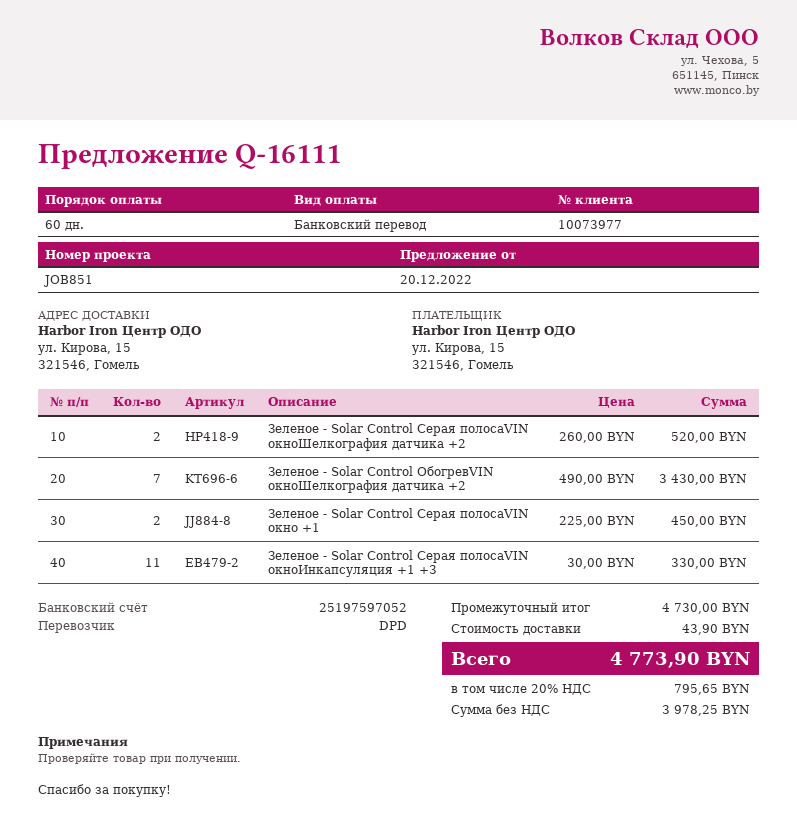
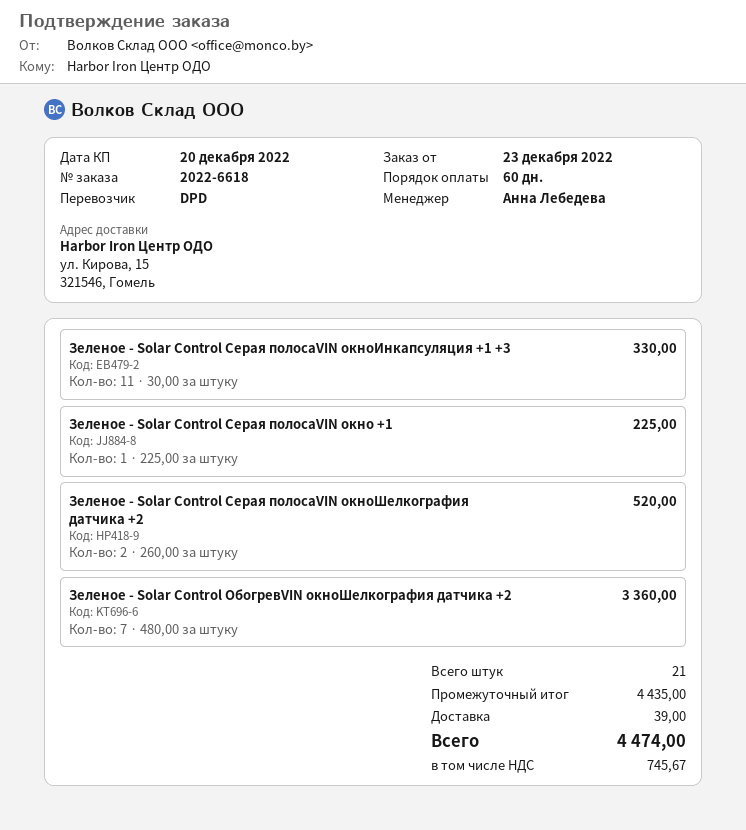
Зеленое - Solar Control ОбогревVIN окноШелкография датчика +2: 7 x 490.00 = 3430.00 -> 7 x 480.00 = 3360.00
Зеленое - Solar Control Серая полосаVIN окно +1: 2 x 225.00 = 450.00 -> 1 x 225.00 = 225.00
subtotal: 4730.00 -> 4435.00
shipping: 43.90 -> 39.00
tax: 795.65 -> 745.67
total: 4773.90 -> 4474.00

